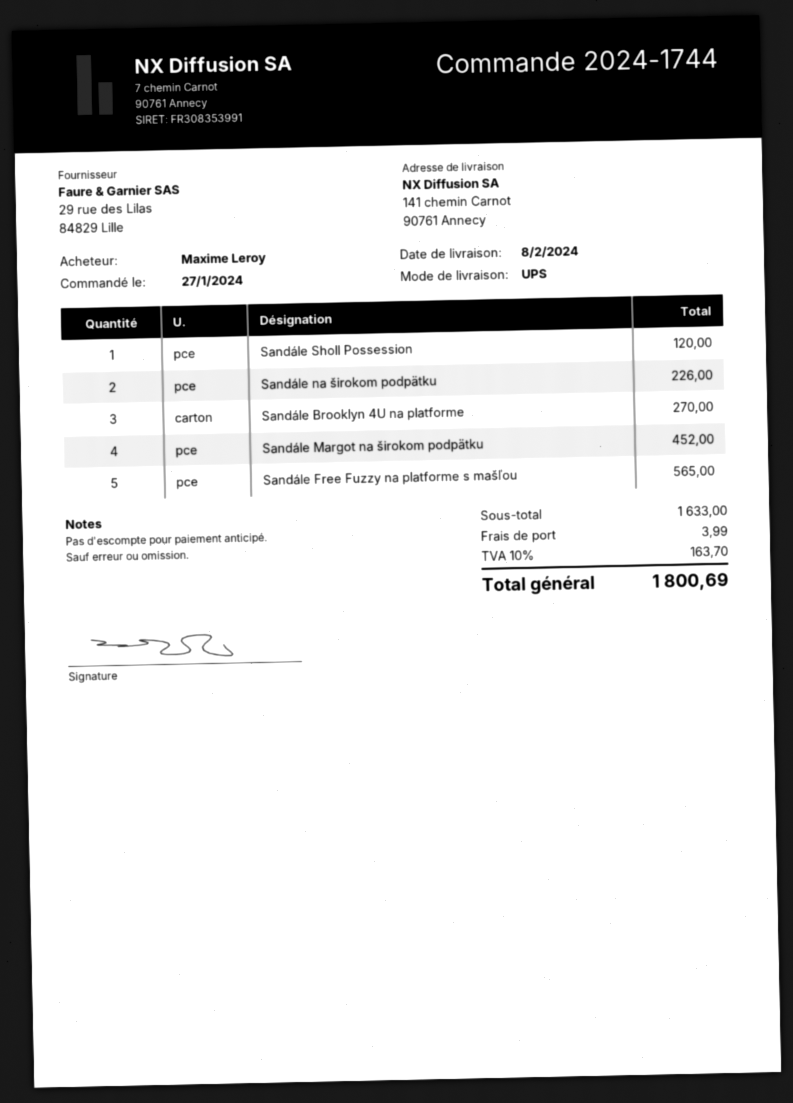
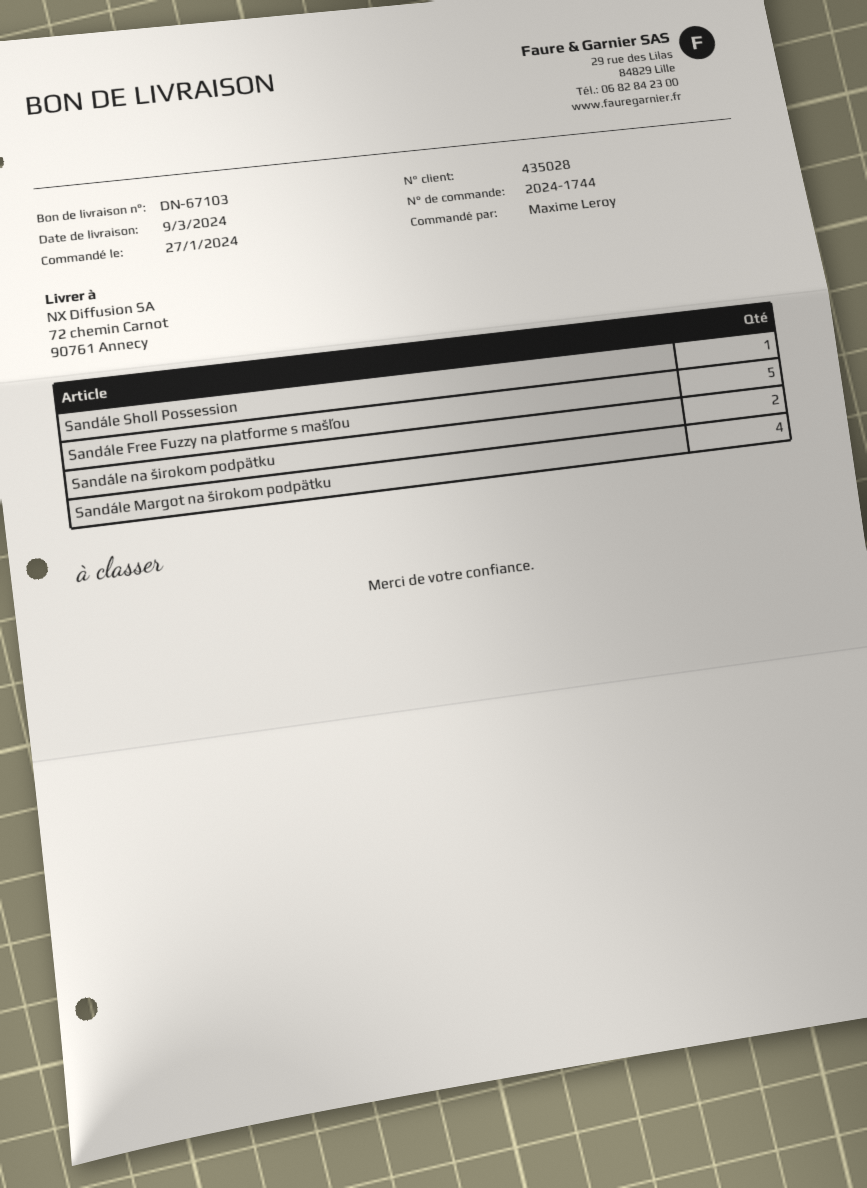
delivery date: 2024-02-08 -> 2024-03-09
ship to: 141 chemin Carnot, 90761 Annecy -> 72 chemin Carnot, 90761 Annecy
Sandále Brooklyn 4U na platforme: 3 -> none

